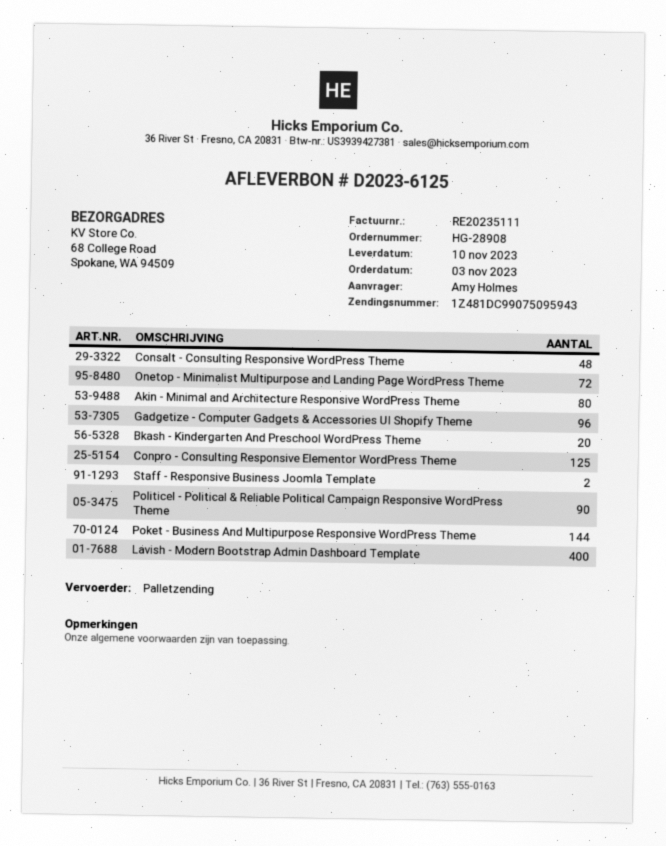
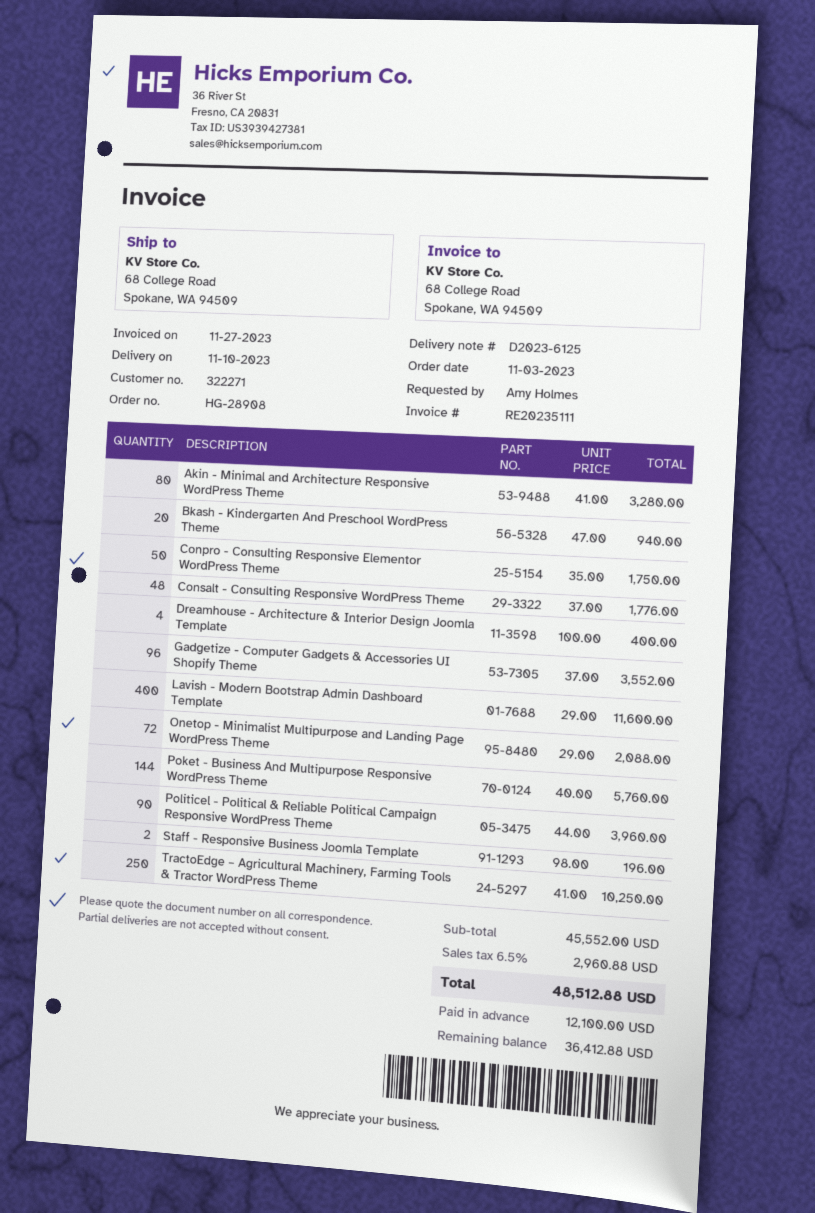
Conpro - Consulting Responsive Elementor WordPress Theme: 125 -> 50
Dreamhouse - Architecture & Interior Design Joomla Template: none -> 4
TractoEdge – Agricultural Machinery, Farming Tools & Tractor WordPress Theme: none -> 250

